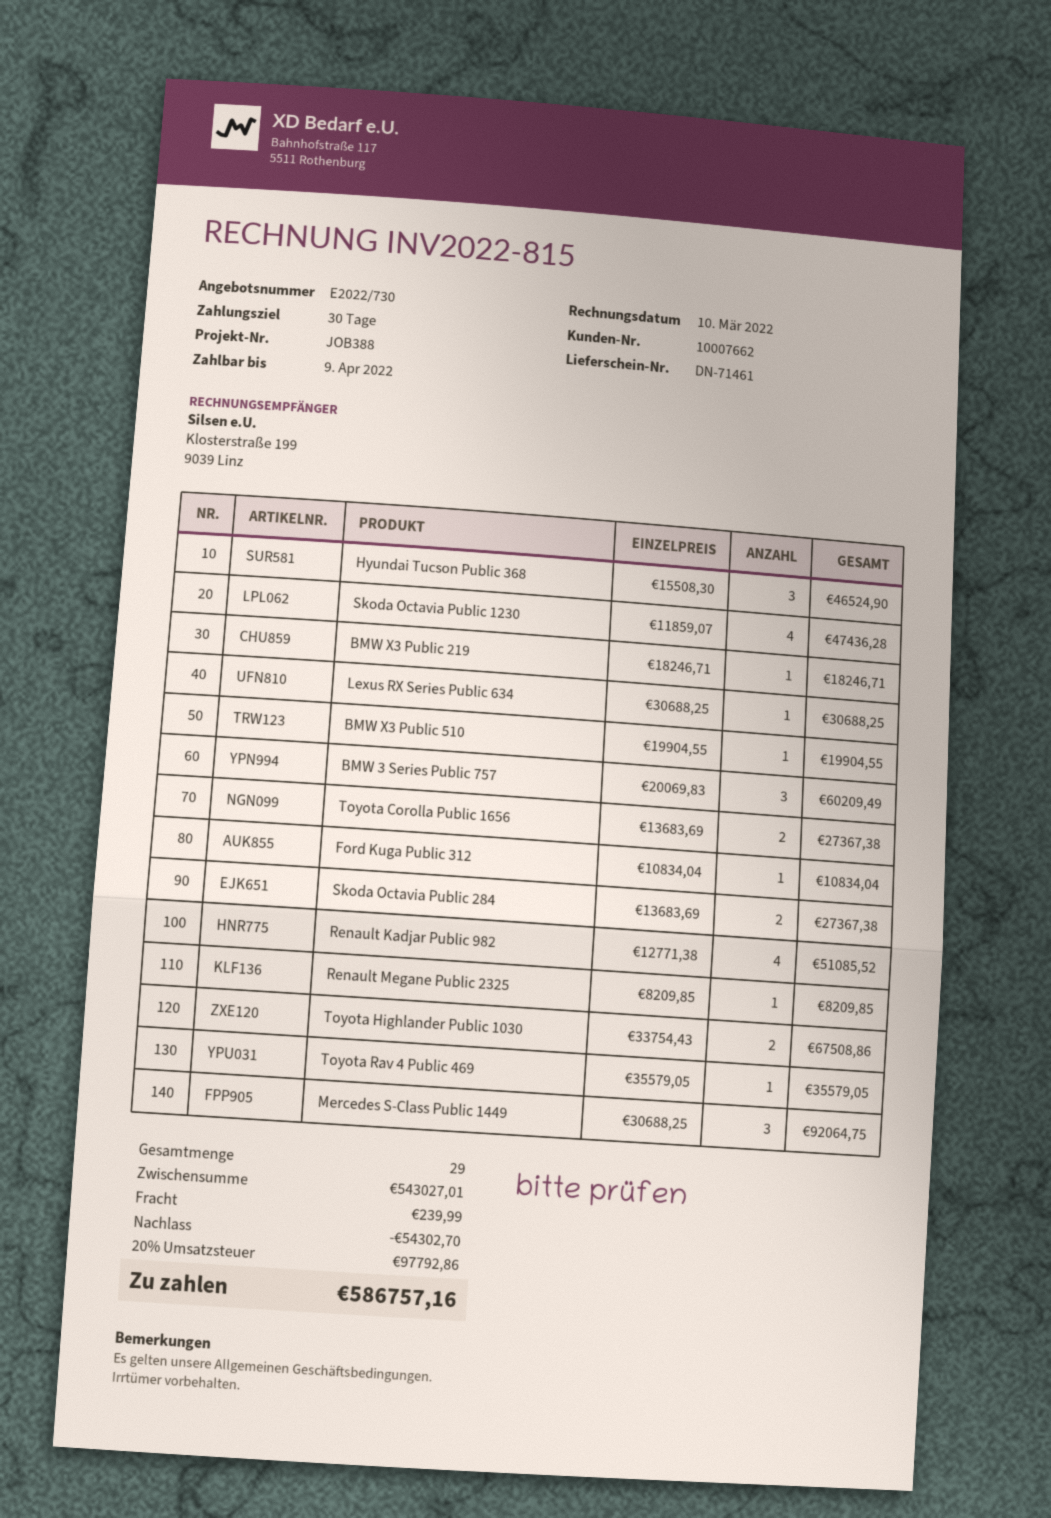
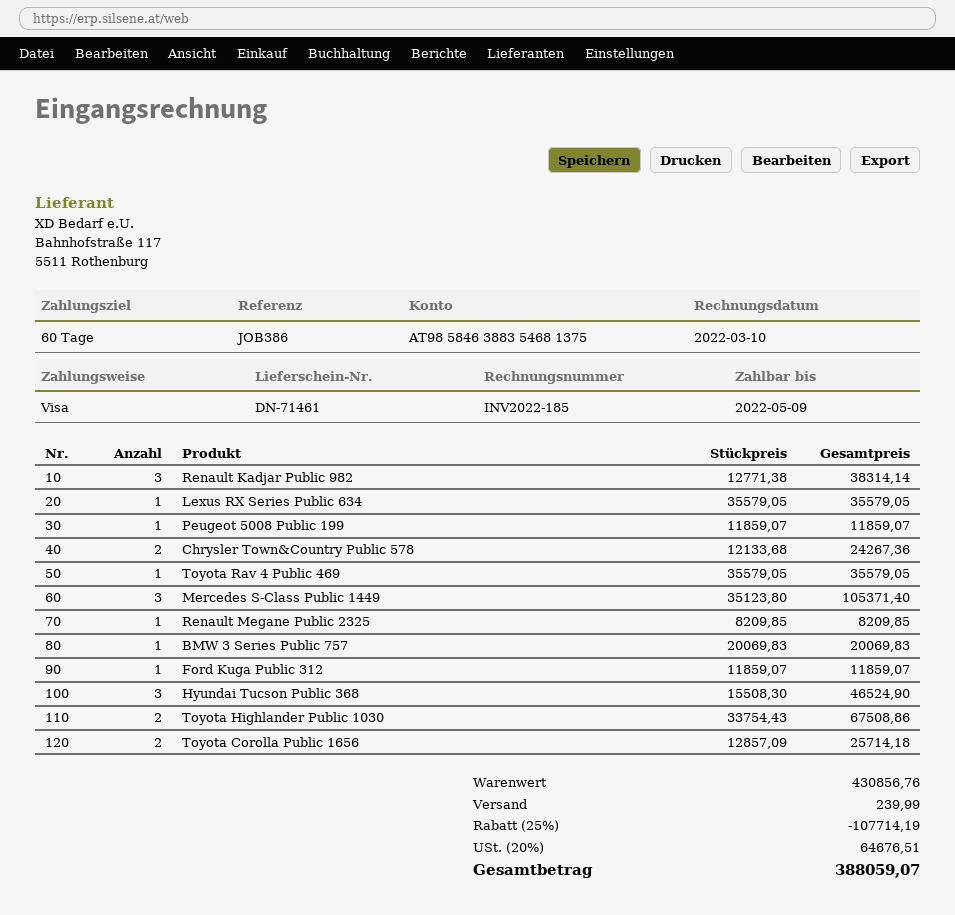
invoice number: INV2022-815 -> INV2022-185
payment terms: 30 days -> 60 days
due date: 2022-04-09 -> 2022-05-09
reference: JOB388 -> JOB386
Skoda Octavia Public 1230: 4 x 11859.07 = 47436.28 -> none
BMW X3 Public 219: 1 x 18246.71 = 18246.71 -> none
Lexus RX Series Public 634: 1 x 30688.25 = 30688.25 -> 1 x 35579.05 = 35579.05
BMW X3 Public 510: 1 x 19904.55 = 19904.55 -> none
BMW 3 Series Public 757: 3 x 20069.83 = 60209.49 -> 1 x 20069.83 = 20069.83
Toyota Corolla Public 1656: 2 x 13683.69 = 27367.38 -> 2 x 12857.09 = 25714.18
Ford Kuga Public 312: 1 x 10834.04 = 10834.04 -> 1 x 11859.07 = 11859.07
Skoda Octavia Public 284: 2 x 13683.69 = 27367.38 -> none
Renault Kadjar Public 982: 4 x 12771.38 = 51085.52 -> 3 x 12771.38 = 38314.14
Mercedes S-Class Public 1449: 3 x 30688.25 = 92064.75 -> 3 x 35123.80 = 105371.40
Peugeot 5008 Public 199: none -> 1 x 11859.07 = 11859.07
Chrysler Town&Country Public 578: none -> 2 x 12133.68 = 24267.36
subtotal: 543027.01 -> 430856.76
discount: 54302.70 -> 107714.19
tax: 20% = 97792.86 -> 20% = 64676.51
total: 586757.16 -> 388059.07

